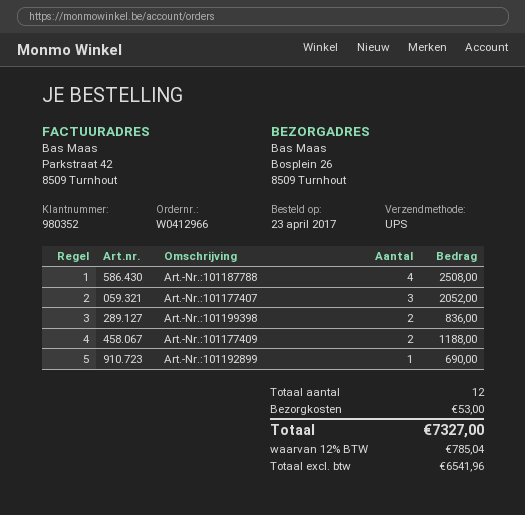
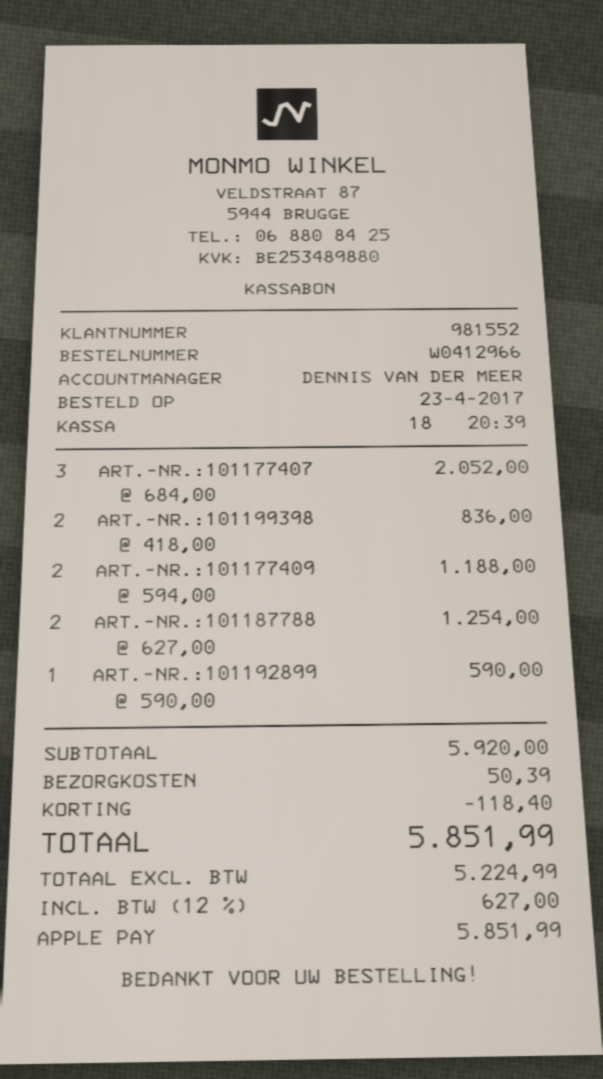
customer number: 980352 -> 981552
Art.-Nr.:101187788: 4 for 2508.00 -> 2 for 1254.00
Art.-Nr.:101192899: 1 for 690.00 -> 1 for 590.00
discount: none -> 118.40
shipping: 53.00 -> 50.39
net: 6541.96 -> 5224.99
tax: 12% = 785.04 -> 12% = 627.00
total: 7327.00 -> 5851.99

